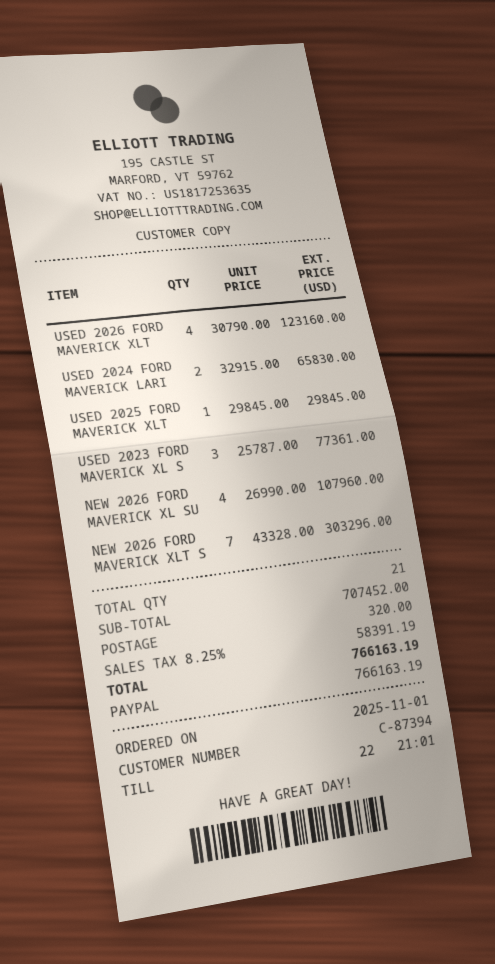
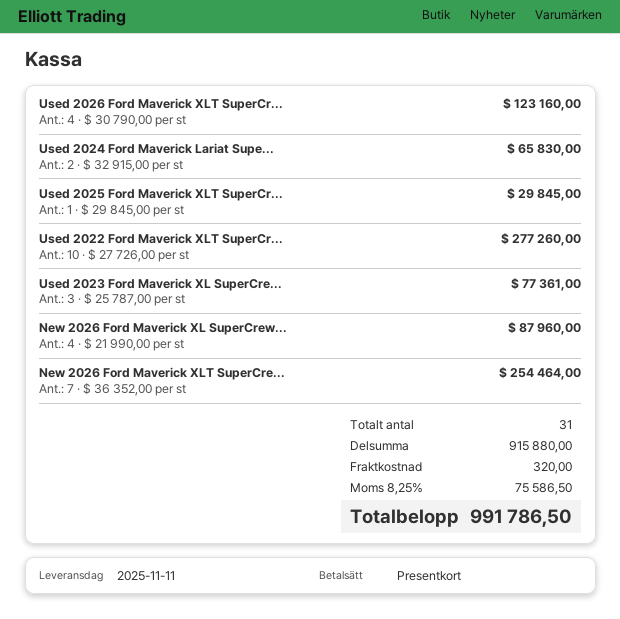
payment method: PayPal -> gift card
NEW 2026 FORD MAVERICK XL SU: 4 x 26990.00 = 107960.00 -> 4 x 21990.00 = 87960.00
NEW 2026 FORD MAVERICK XLT S: 7 x 43328.00 = 303296.00 -> 7 x 36352.00 = 254464.00
Used 2022 Ford Maverick XLT SuperCr...: none -> 10 x 27726.00 = 277260.00
total quantity: 21 -> 31
subtotal: 707452.00 -> 915880.00
tax: 8.25% = 58391.19 -> 8.25% = 75586.50
total: 766163.19 -> 991786.50

